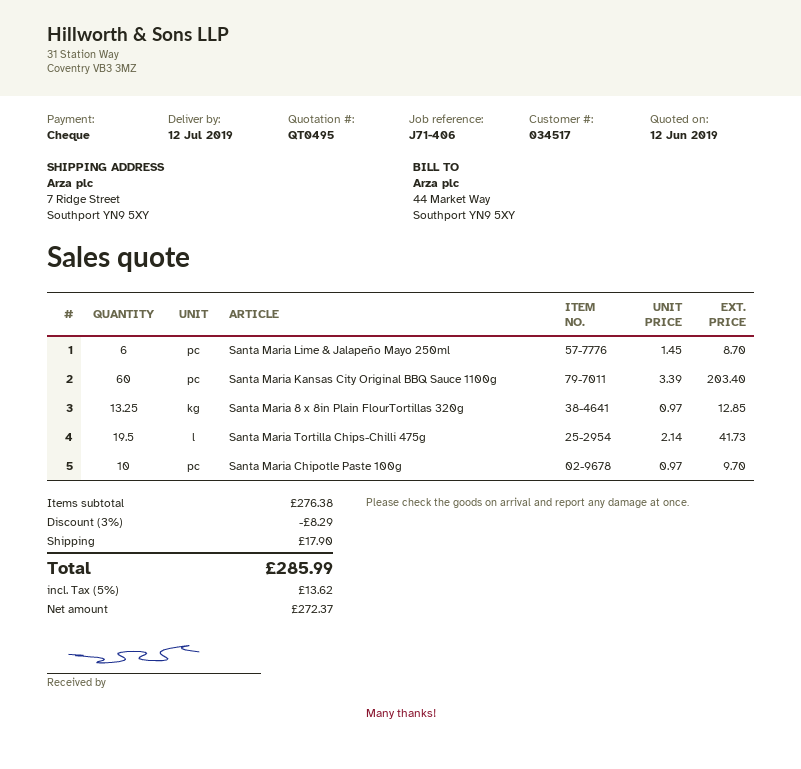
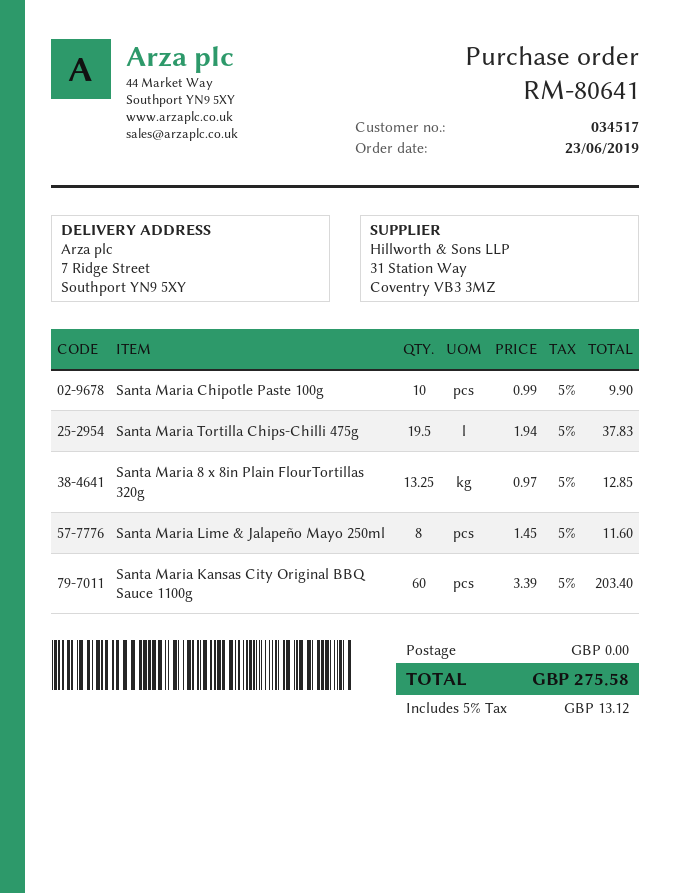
Santa Maria Lime & Jalapeño Mayo 250ml: 6 x 1.45 = 8.70 -> 8 x 1.45 = 11.60
Santa Maria Tortilla Chips-Chilli 475g: 19.5 x 2.14 = 41.73 -> 19.5 x 1.94 = 37.83
Santa Maria Chipotle Paste 100g: 10 x 0.97 = 9.70 -> 10 x 0.99 = 9.90
discount: 3% = 8.29 -> none
shipping: 17.90 -> 0.00
tax: 5% = 13.62 -> 5% = 13.12
total: 285.99 -> 275.58

